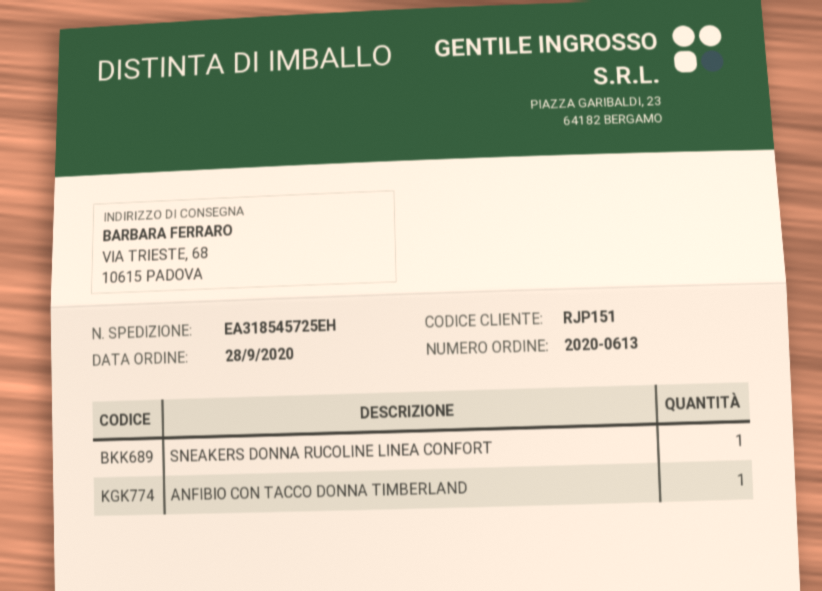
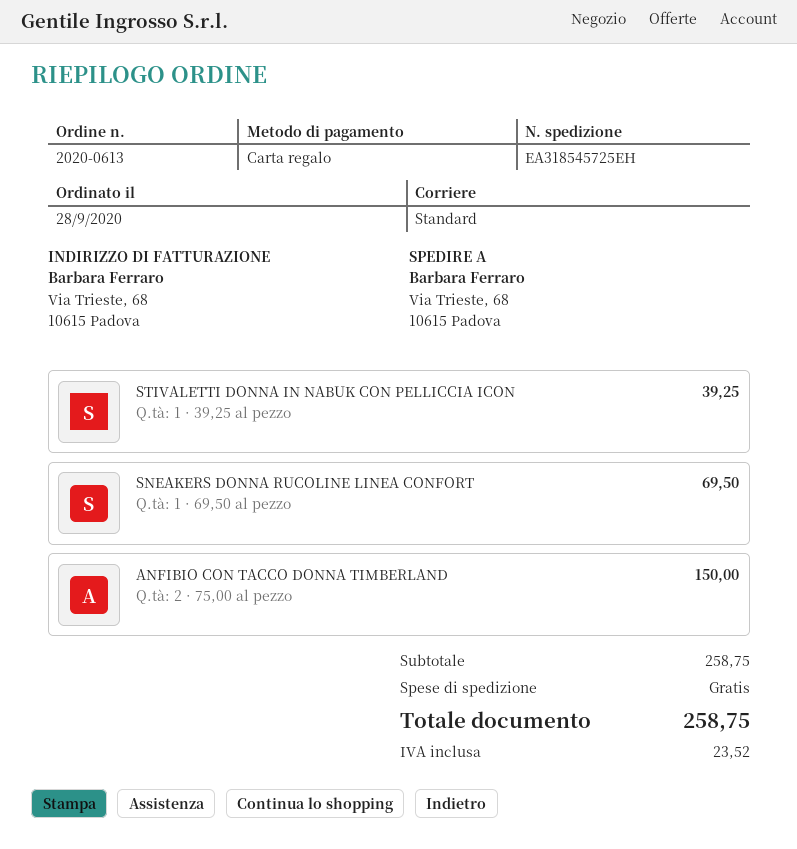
ANFIBIO CON TACCO DONNA TIMBERLAND: 1 -> 2
STIVALETTI DONNA IN NABUK CON PELLICCIA ICON: none -> 1

